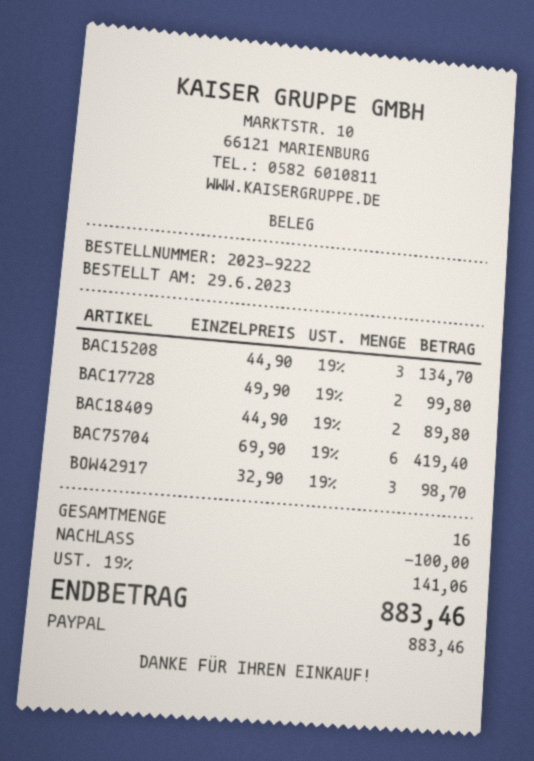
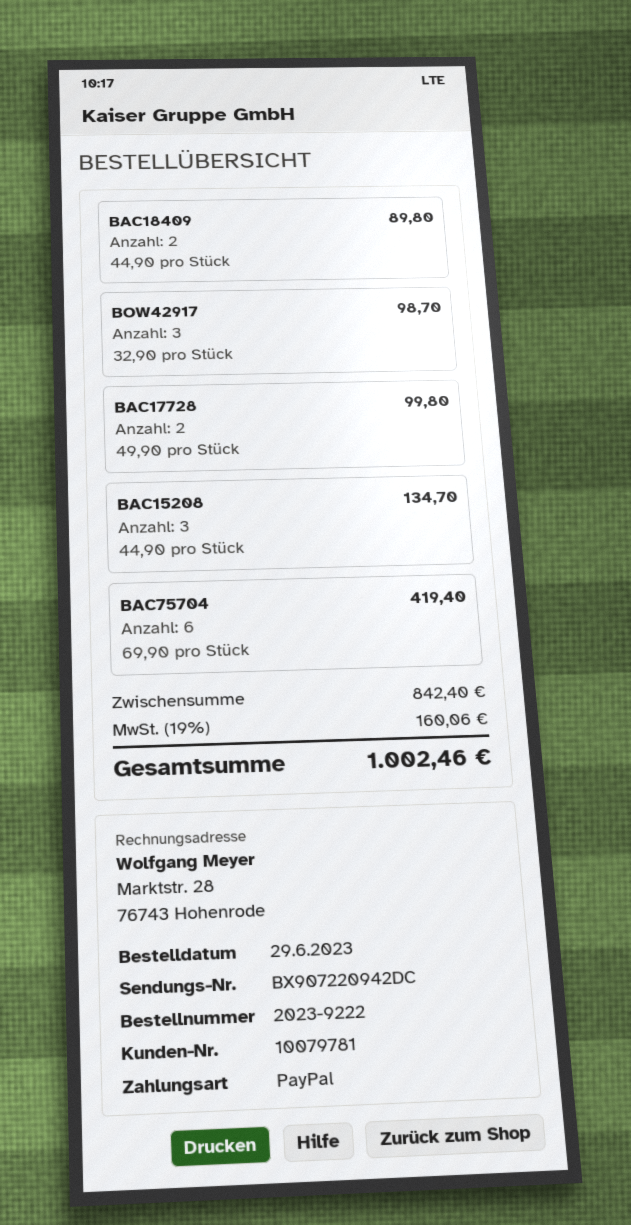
discount: 100.00 -> none
tax: 19% = 141.06 -> 19% = 160.06
total: 883.46 -> 1002.46

